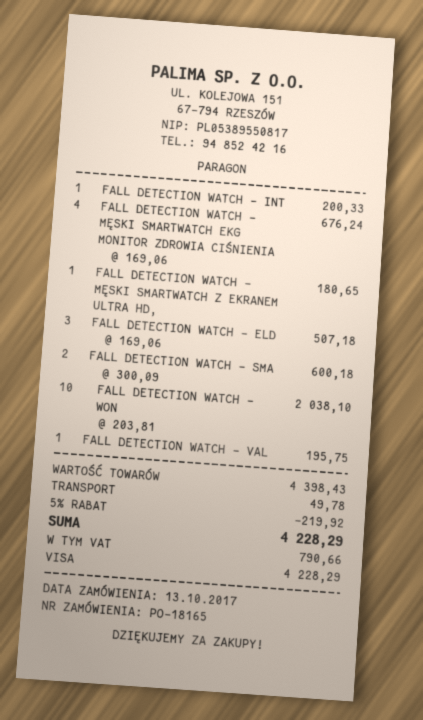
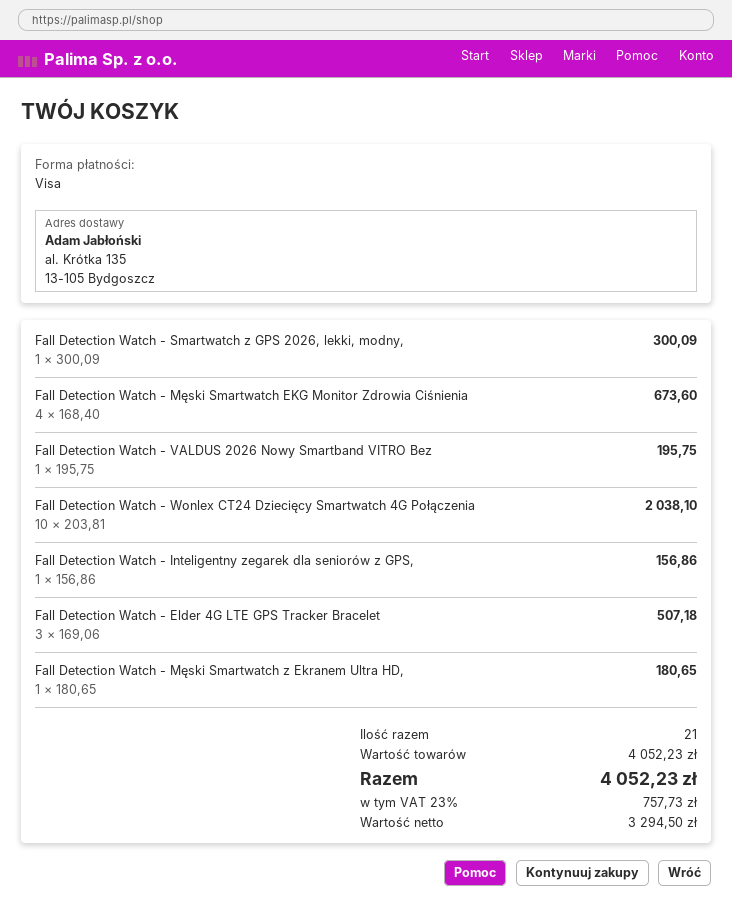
FALL DETECTION WATCH - INT: 1 x 200.33 = 200.33 -> 1 x 156.86 = 156.86
FALL DETECTION WATCH - MĘSKI SMARTWATCH EKG MONITOR ZDROWIA CIŚNIENIA: 4 x 169.06 = 676.24 -> 4 x 168.40 = 673.60
FALL DETECTION WATCH - SMA: 2 x 300.09 = 600.18 -> 1 x 300.09 = 300.09
subtotal: 4398.43 -> 4052.23
discount: 5% = 219.92 -> none
shipping: 49.78 -> none
tax: 790.66 -> 757.73
total: 4228.29 -> 4052.23

